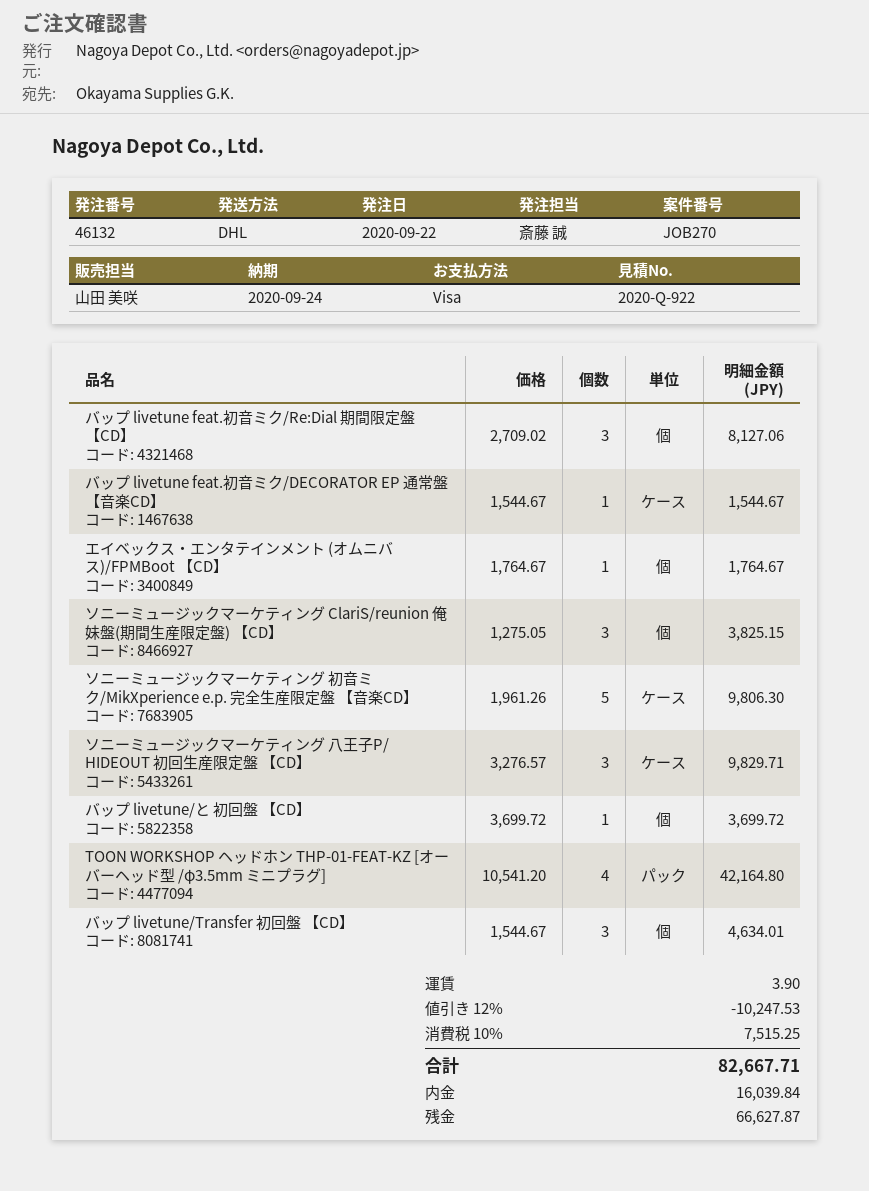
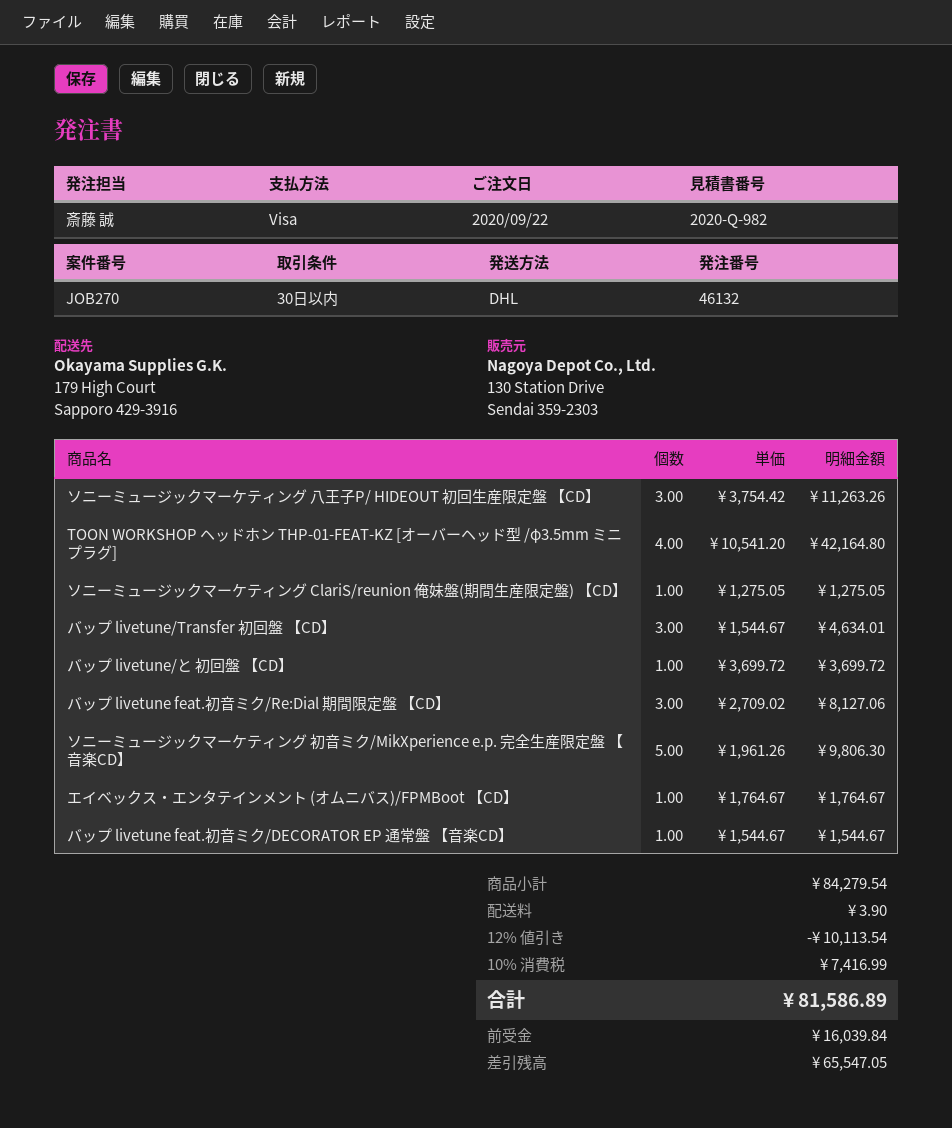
quote number: 2020-Q-922 -> 2020-Q-982
ソニーミュージックマーケティング ClariS/reunion 俺妹盤(期間生産限定盤) 【CD】: 3 x 1275.05 = 3825.15 -> 1 x 1275.05 = 1275.05
ソニーミュージックマーケティング 八王子P/ HIDEOUT 初回生産限定盤 【CD】: 3 x 3276.57 = 9829.71 -> 3 x 3754.42 = 11263.26
discount: 12% = 10247.53 -> 12% = 10113.54
tax: 10% = 7515.25 -> 10% = 7416.99
total: 82667.71 -> 81586.89
balance: 66627.87 -> 65547.05

